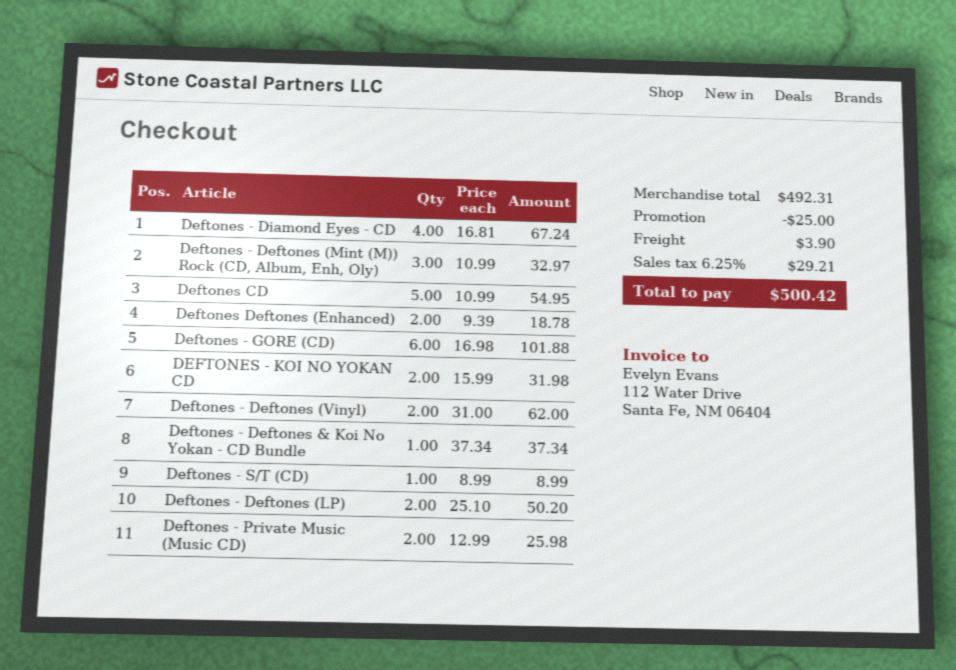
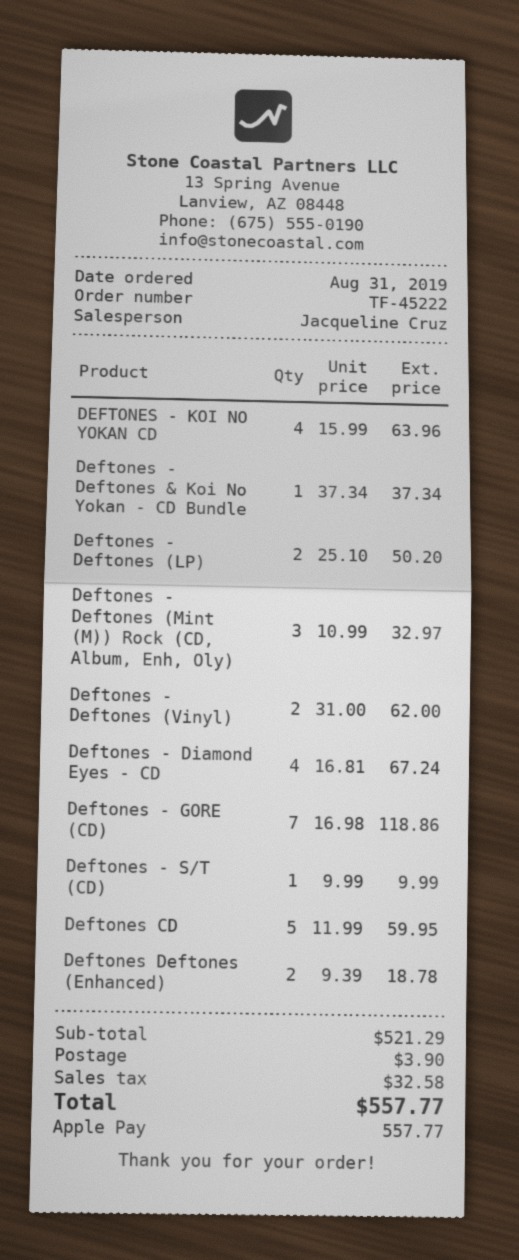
Deftones CD: 5 x 10.99 = 54.95 -> 5 x 11.99 = 59.95
Deftones - GORE (CD): 6 x 16.98 = 101.88 -> 7 x 16.98 = 118.86
DEFTONES - KOI NO YOKAN CD: 2 x 15.99 = 31.98 -> 4 x 15.99 = 63.96
Deftones - S/T (CD): 1 x 8.99 = 8.99 -> 1 x 9.99 = 9.99
Deftones - Private Music (Music CD): 2 x 12.99 = 25.98 -> none
subtotal: 492.31 -> 521.29
discount: 25.00 -> none
tax: 29.21 -> 32.58
total: 500.42 -> 557.77

